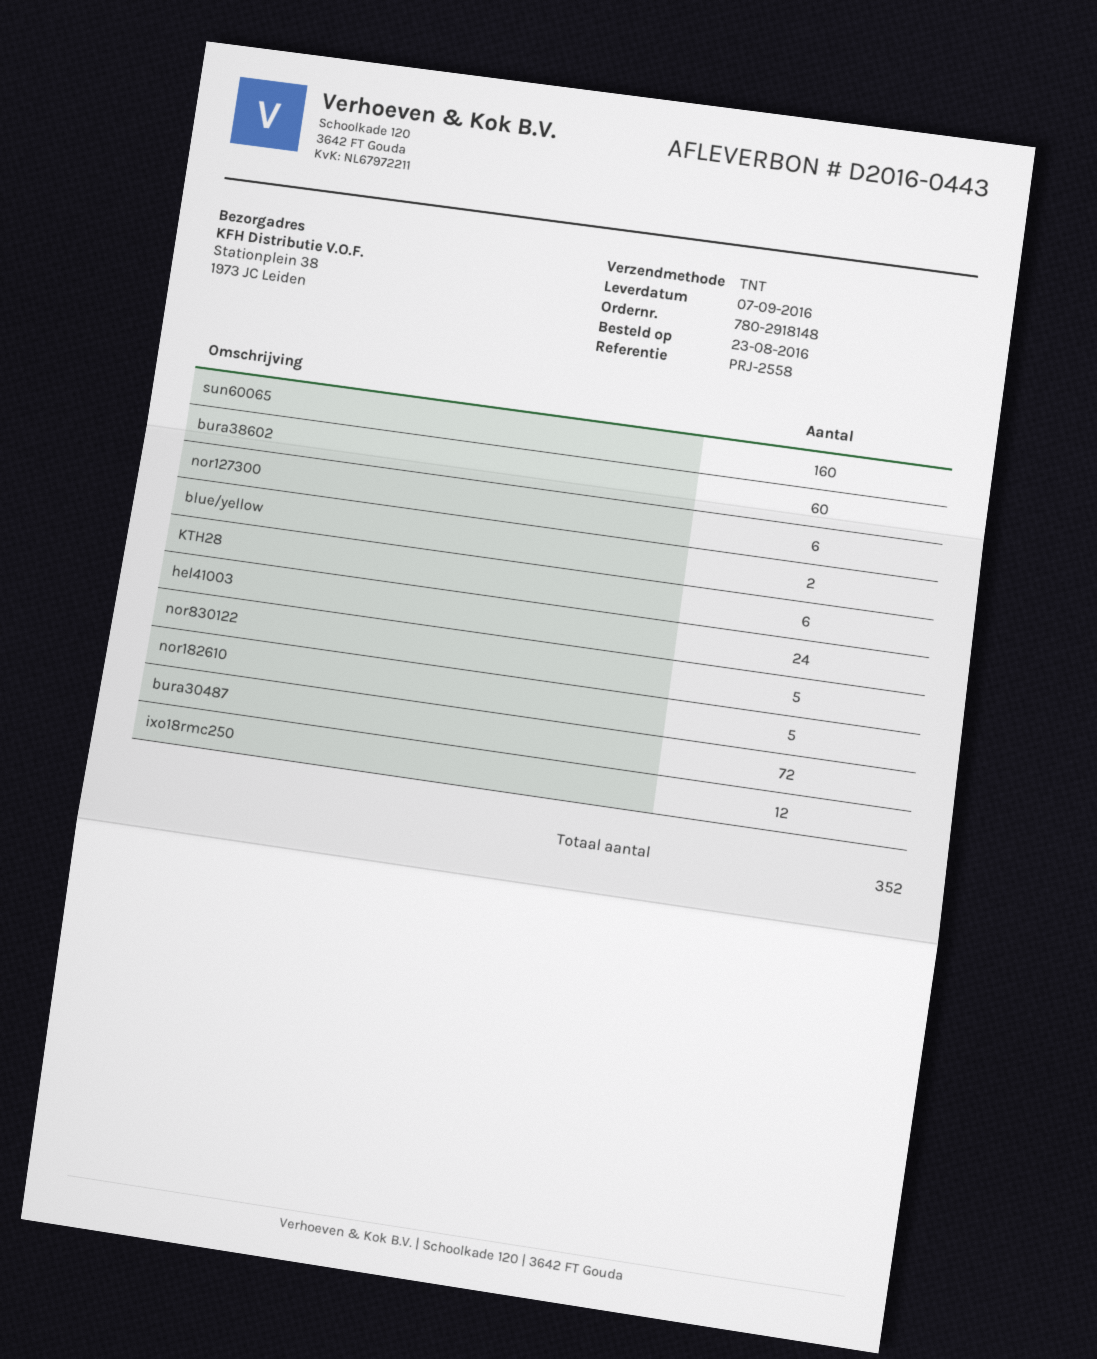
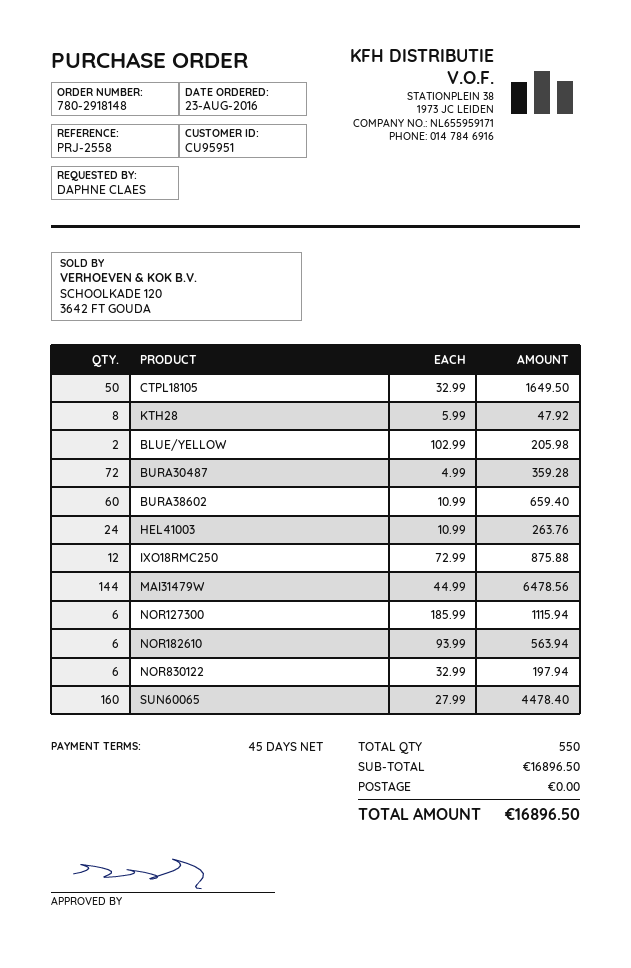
KTH28: 6 -> 8
nor830122: 5 -> 6
nor182610: 5 -> 6
CTPL18105: none -> 50
MAI31479W: none -> 144
total quantity: 352 -> 550

